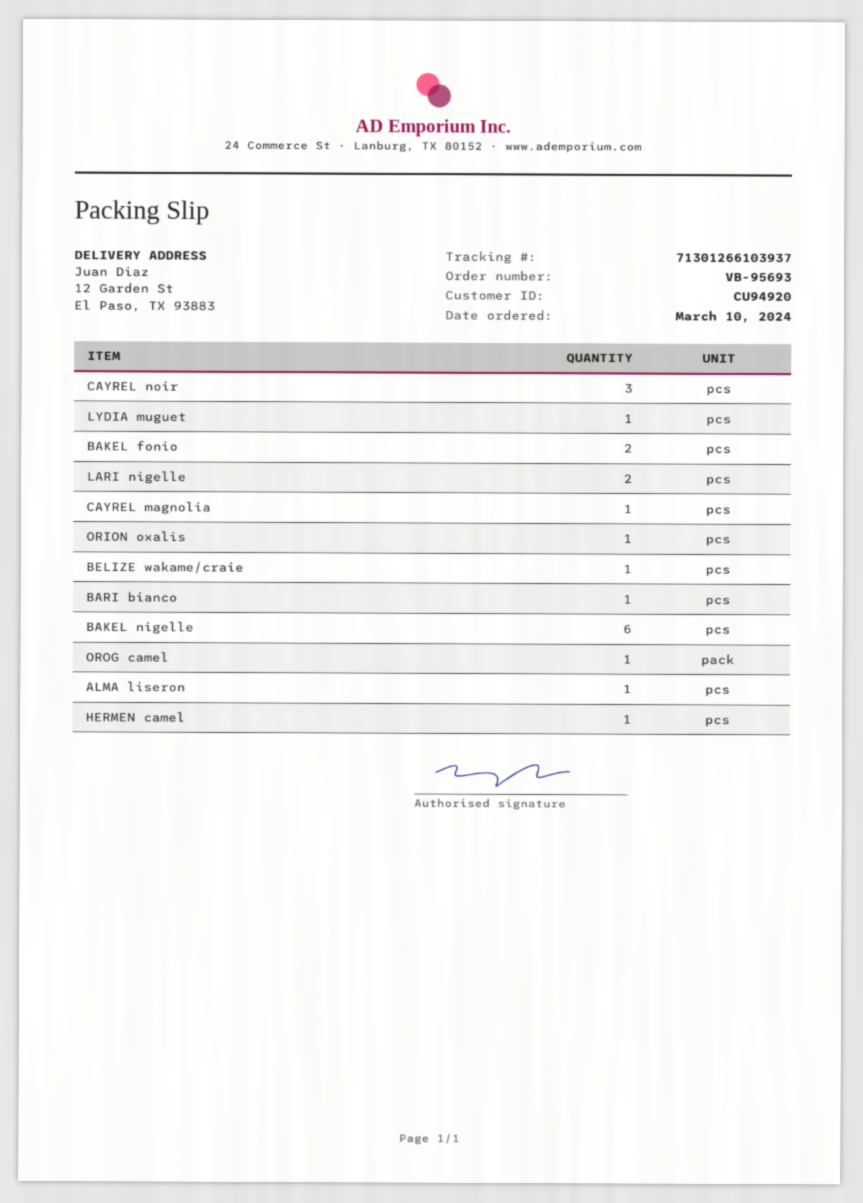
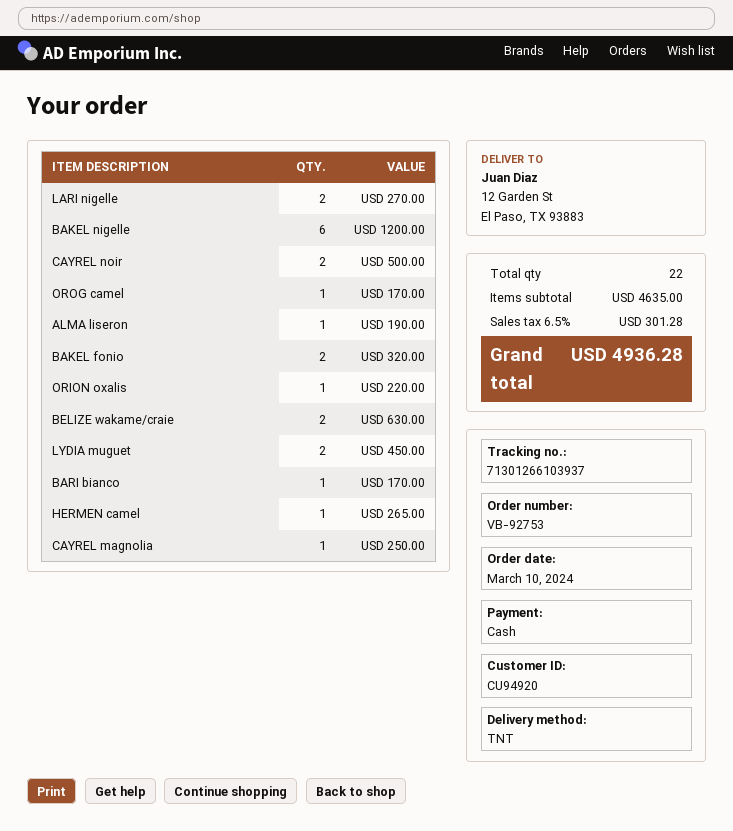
order number: VB-95693 -> VB-92753
CAYREL noir: 3 -> 2
LYDIA muguet: 1 -> 2
BELIZE wakame/craie: 1 -> 2

